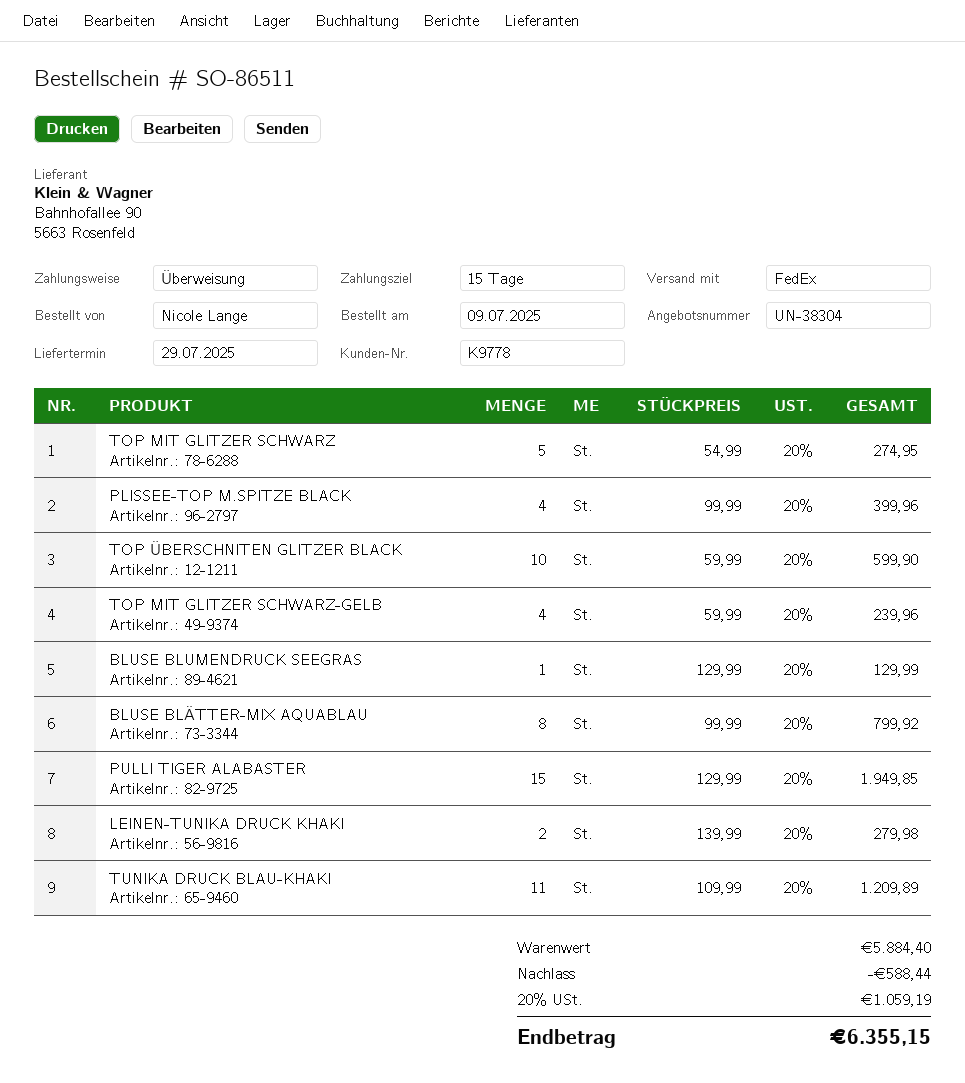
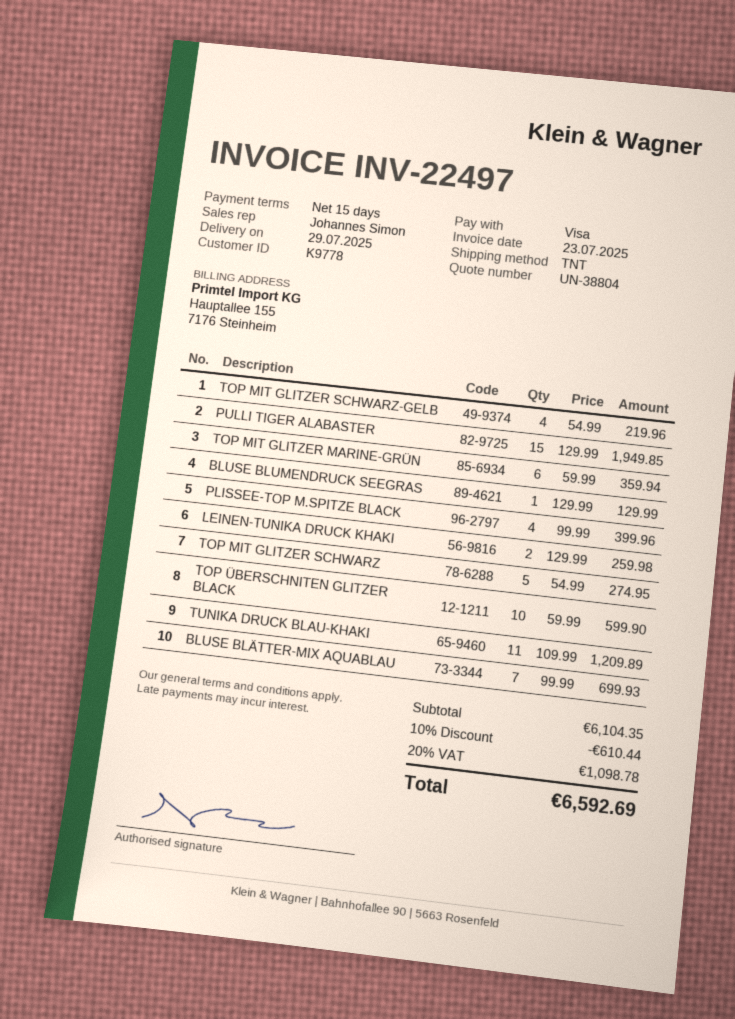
quote number: UN-38304 -> UN-38804
payment method: bank transfer -> Visa
shipping method: FedEx -> TNT
TOP MIT GLITZER SCHWARZ-GELB: 4 x 59.99 = 239.96 -> 4 x 54.99 = 219.96
BLUSE BLÄTTER-MIX AQUABLAU: 8 x 99.99 = 799.92 -> 7 x 99.99 = 699.93
LEINEN-TUNIKA DRUCK KHAKI: 2 x 139.99 = 279.98 -> 2 x 129.99 = 259.98
TOP MIT GLITZER MARINE-GRÜN: none -> 6 x 59.99 = 359.94
subtotal: 5884.40 -> 6104.35
discount: 588.44 -> 610.44
tax: 20% = 1059.19 -> 20% = 1098.78
total: 6355.15 -> 6592.69

